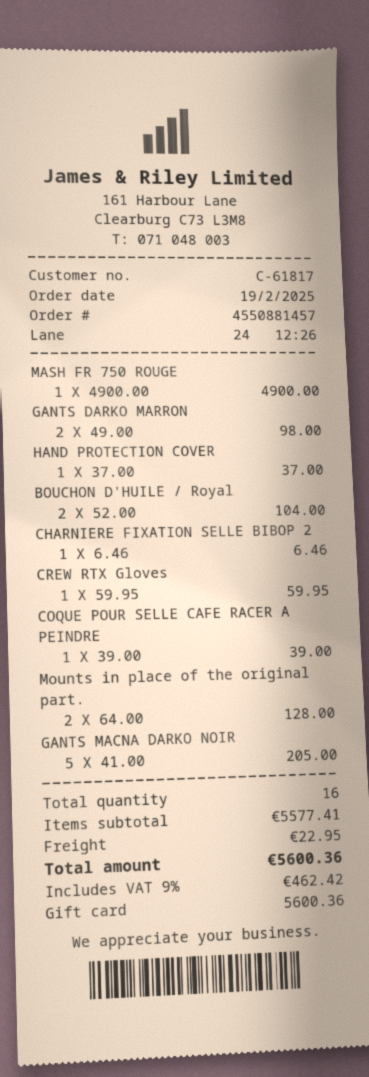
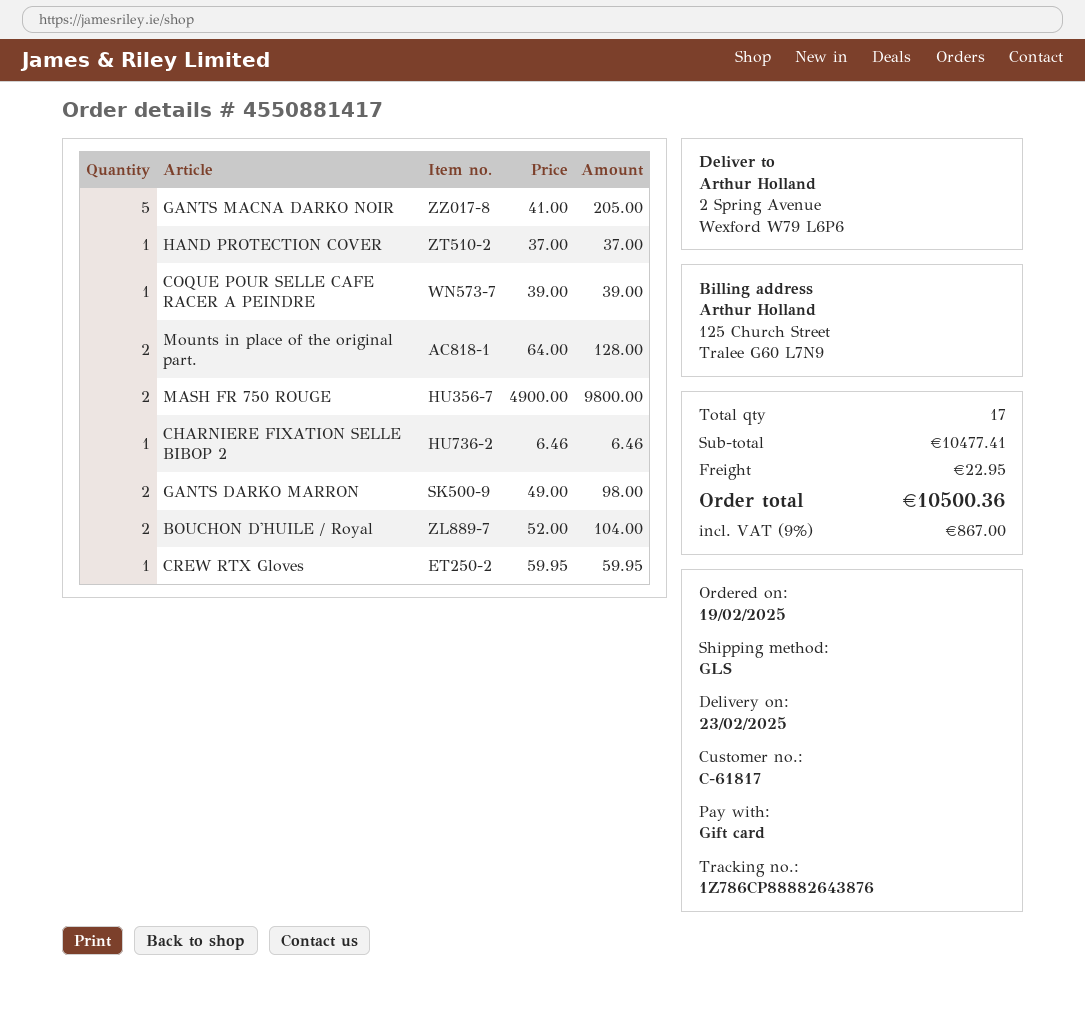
order number: 4550881457 -> 4550881417
MASH FR 750 ROUGE: 1 x 4900.00 = 4900.00 -> 2 x 4900.00 = 9800.00
total quantity: 16 -> 17
subtotal: 5577.41 -> 10477.41
tax: 9% = 462.42 -> 9% = 867.00
total: 5600.36 -> 10500.36

